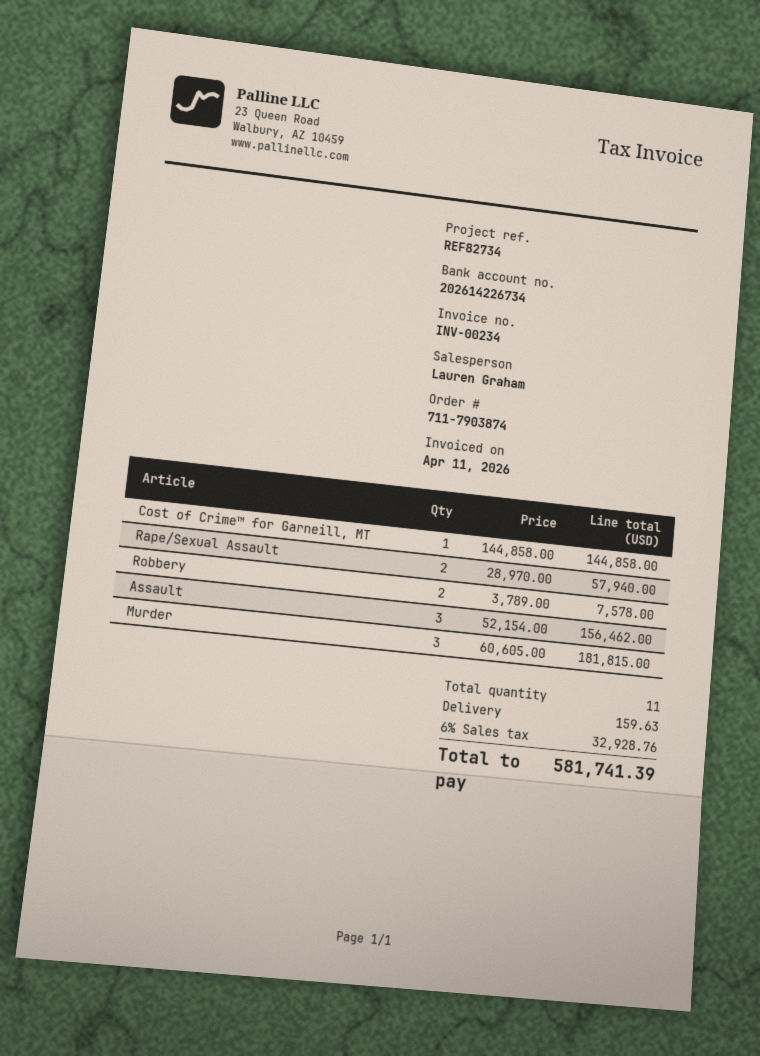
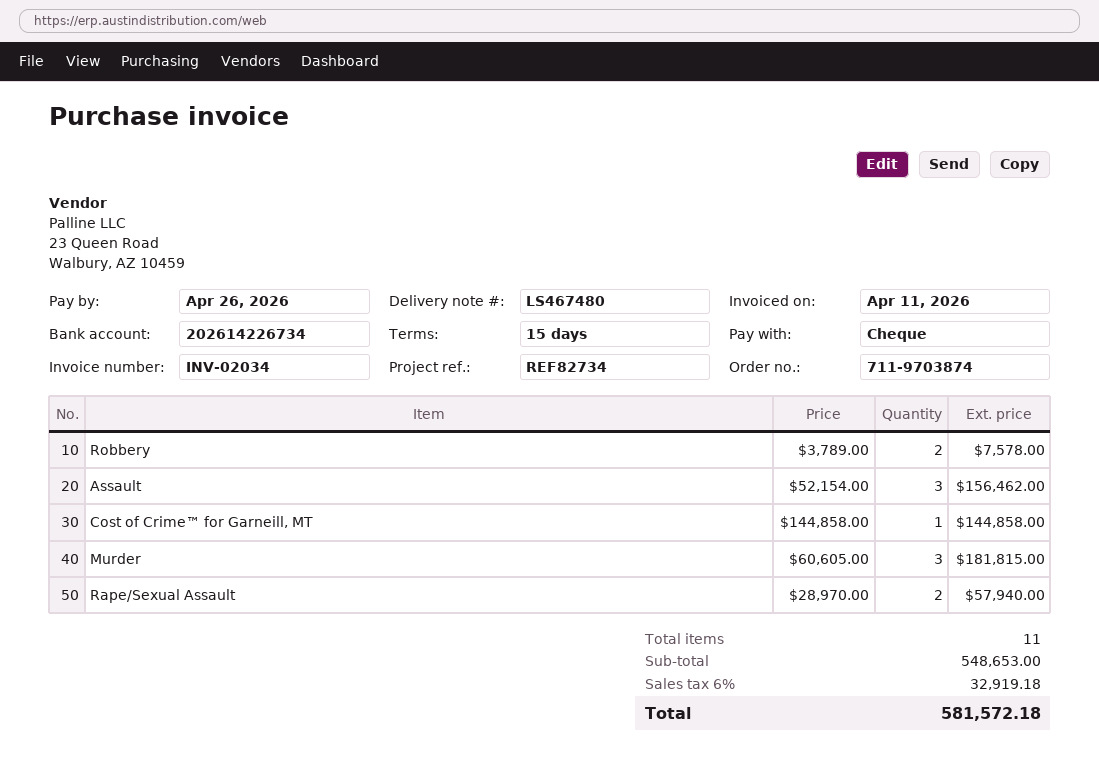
order number: 711-7903874 -> 711-9703874
invoice number: INV-00234 -> INV-02034
shipping: 159.63 -> none
tax: 6% = 32928.76 -> 6% = 32919.18
total: 581741.39 -> 581572.18

